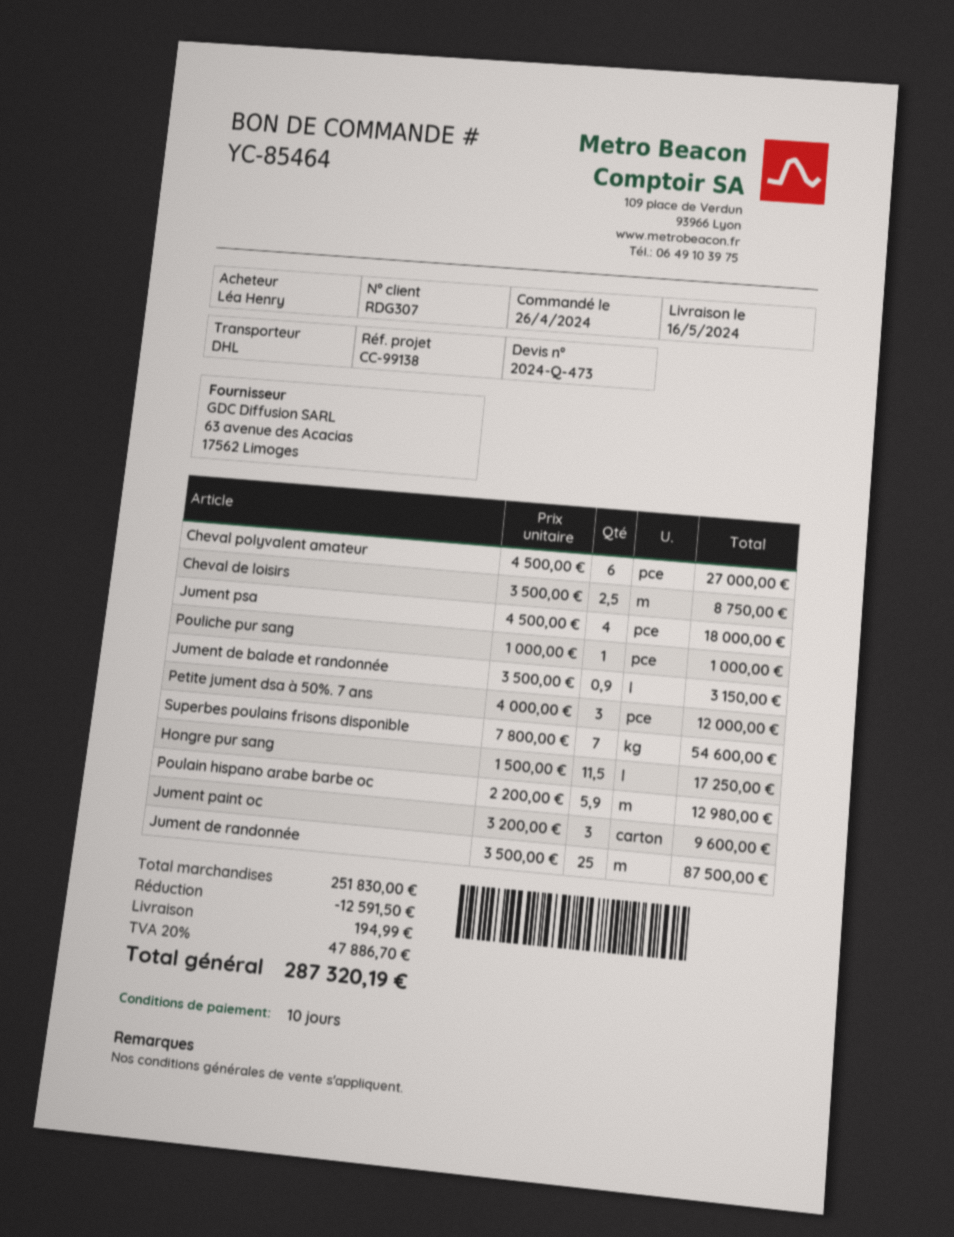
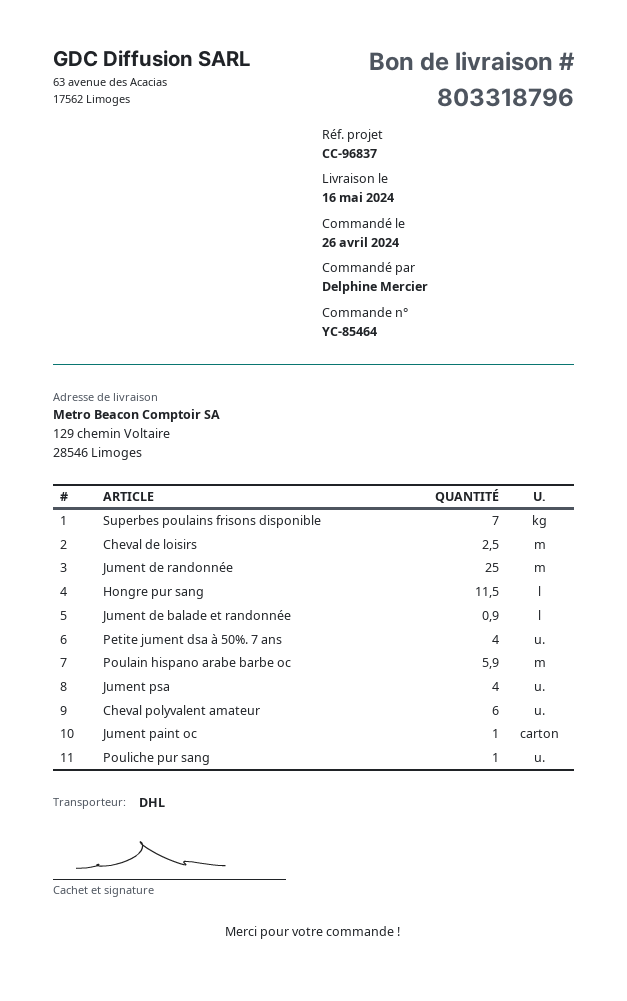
reference: CC-99138 -> CC-96837
ordered by: Léa Henry -> Delphine Mercier
Petite jument dsa à 50%. 7 ans: 3 -> 4
Jument paint oc: 3 -> 1

